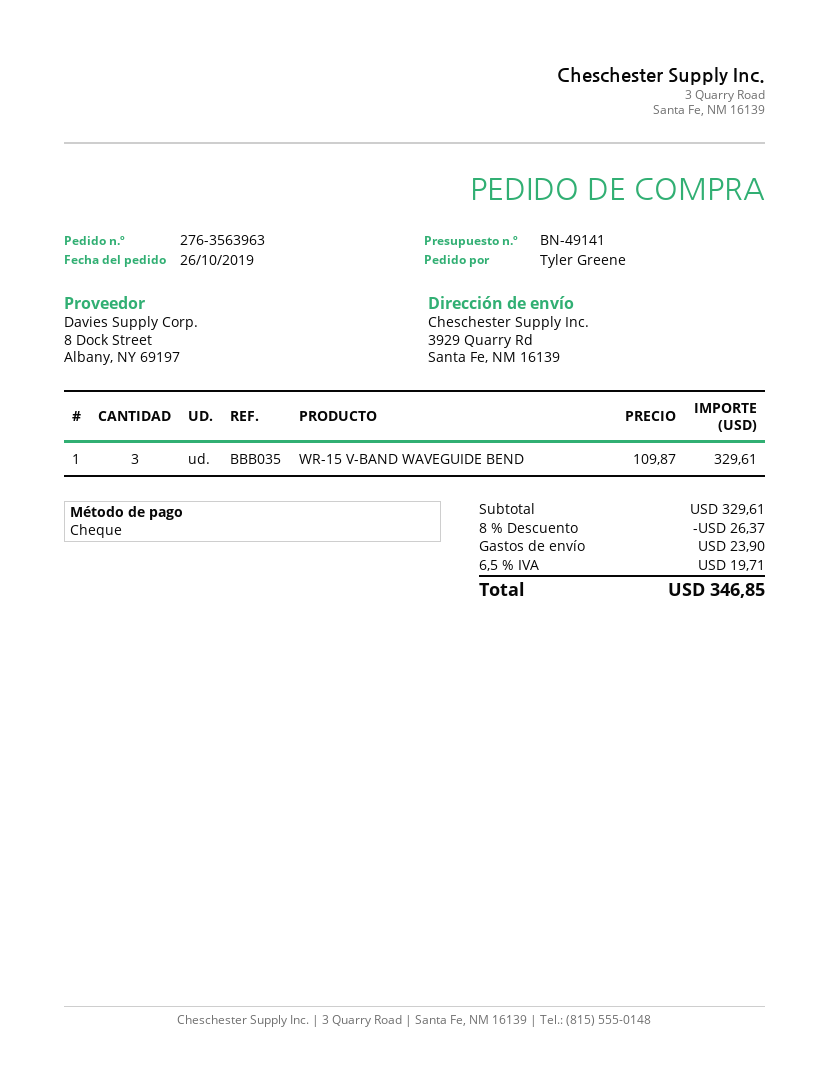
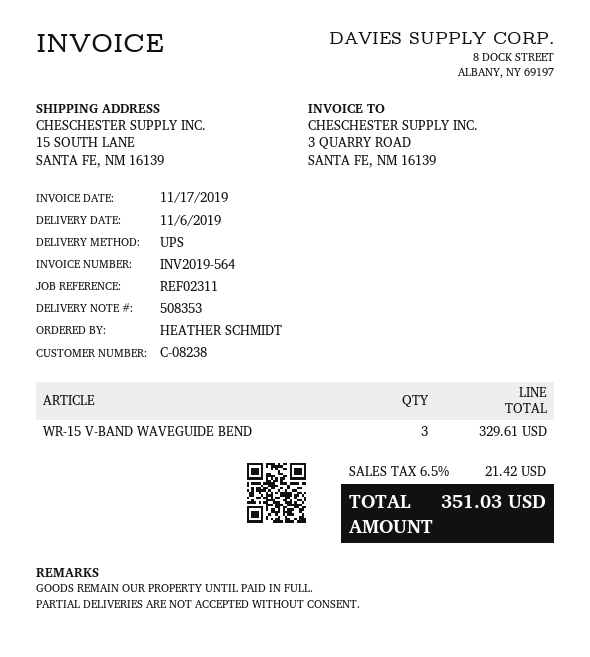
ordered by: Tyler Greene -> HEATHER SCHMIDT
ship to: 3929 Quarry Rd, Santa Fe, NM 16139 -> 15 SOUTH LANE, SANTA FE, NM 16139
discount: 8% = 26.37 -> none
shipping: 23.90 -> none
tax: 6.5% = 19.71 -> 6.5% = 21.42
total: 346.85 -> 351.03

